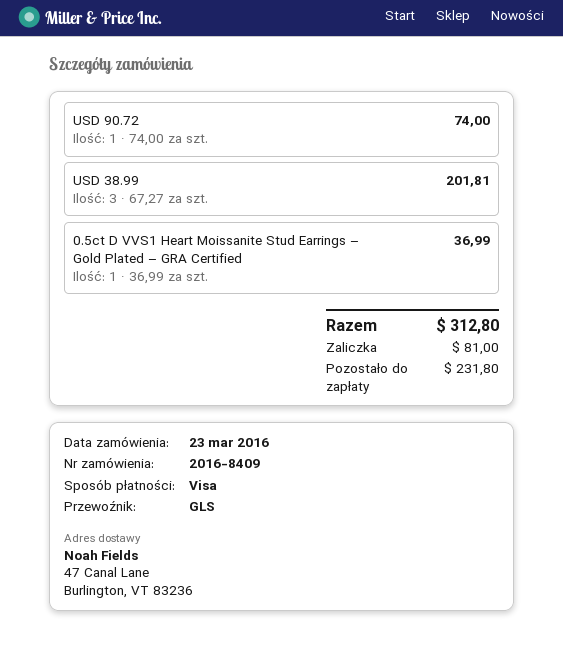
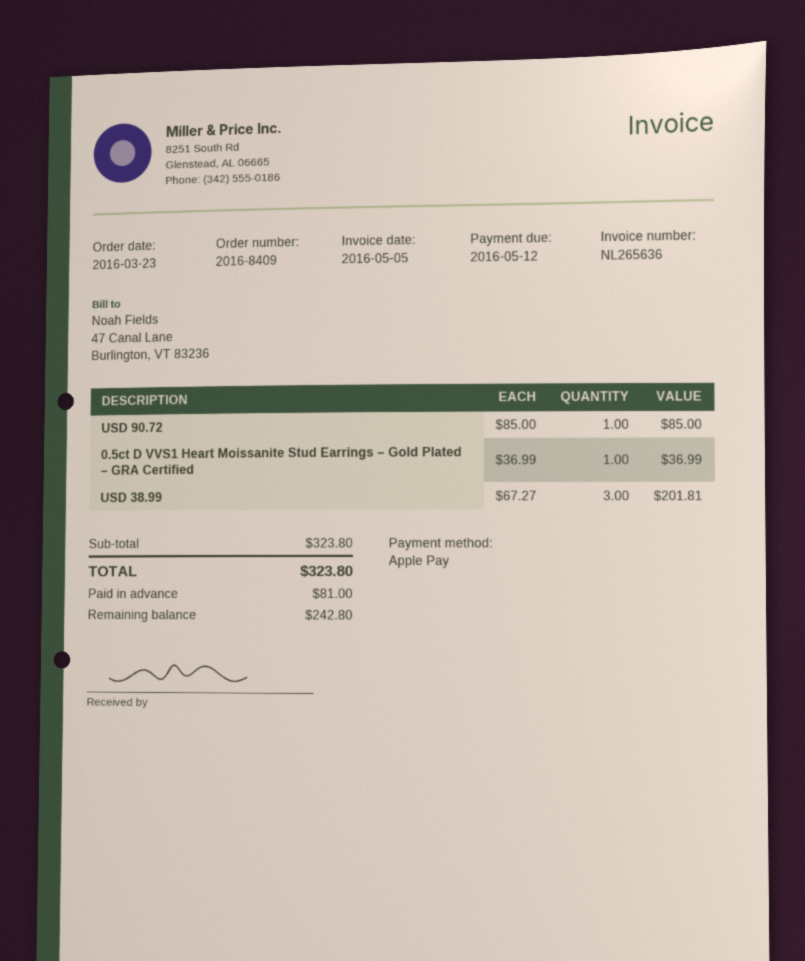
payment method: Visa -> Apple Pay
USD 90.72: 1 x 74.00 = 74.00 -> 1 x 85.00 = 85.00
total: 312.80 -> 323.80
balance: 231.80 -> 242.80

